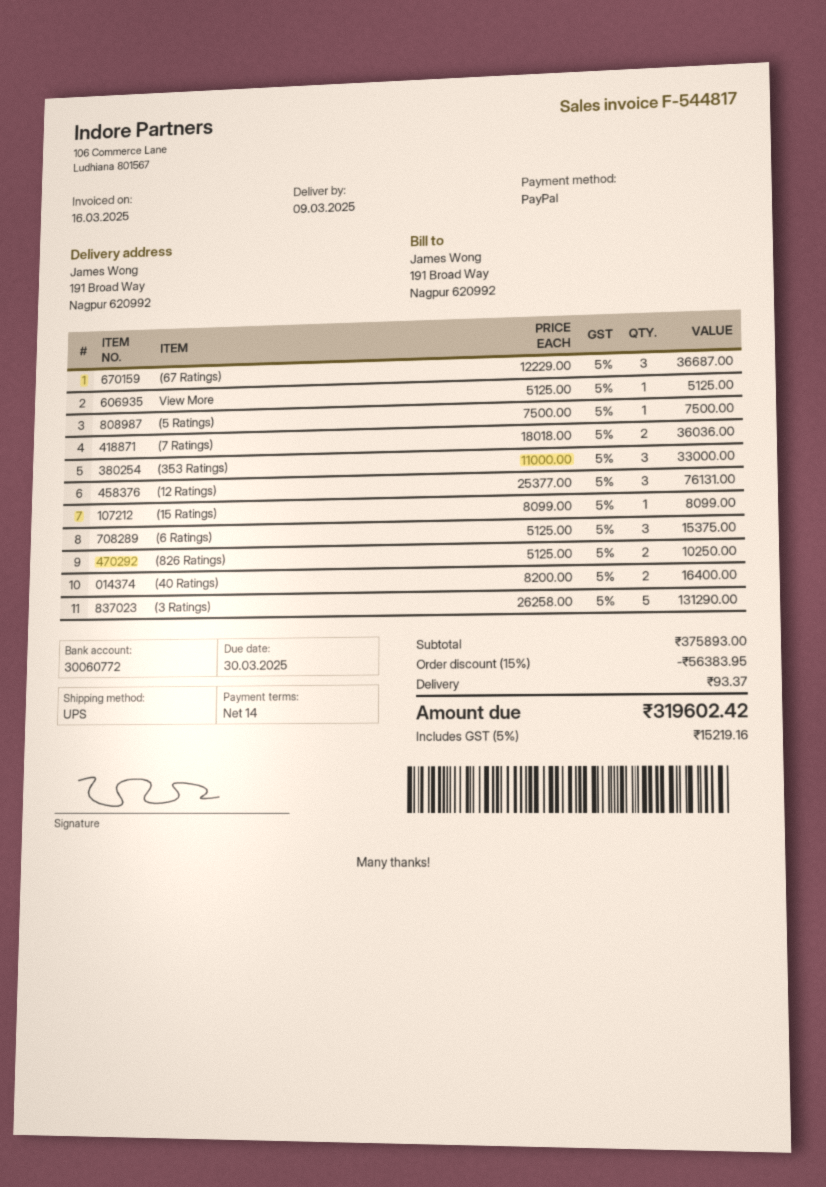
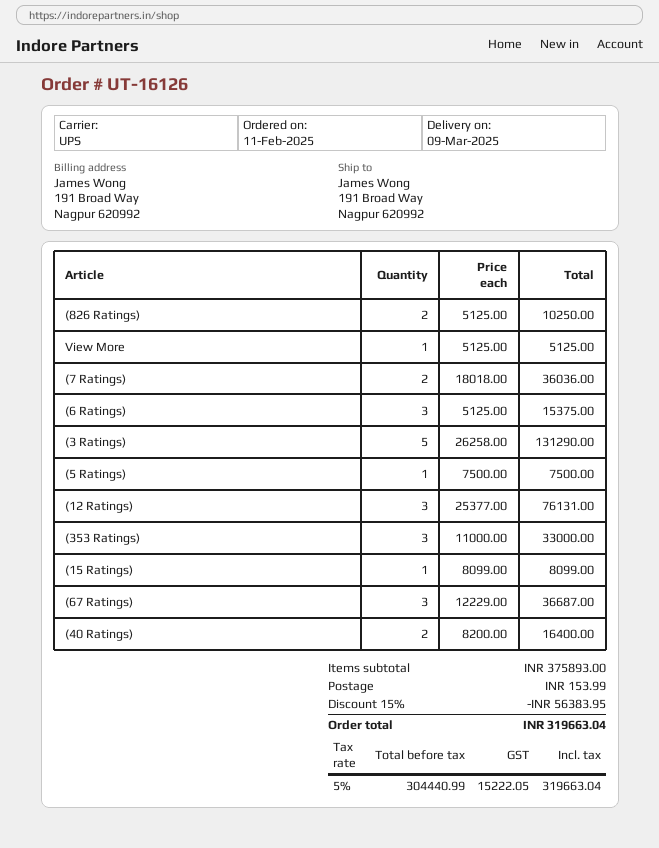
shipping: 93.37 -> 153.99
tax: 5% = 15219.16 -> 5% = 15222.05
total: 319602.42 -> 319663.04

